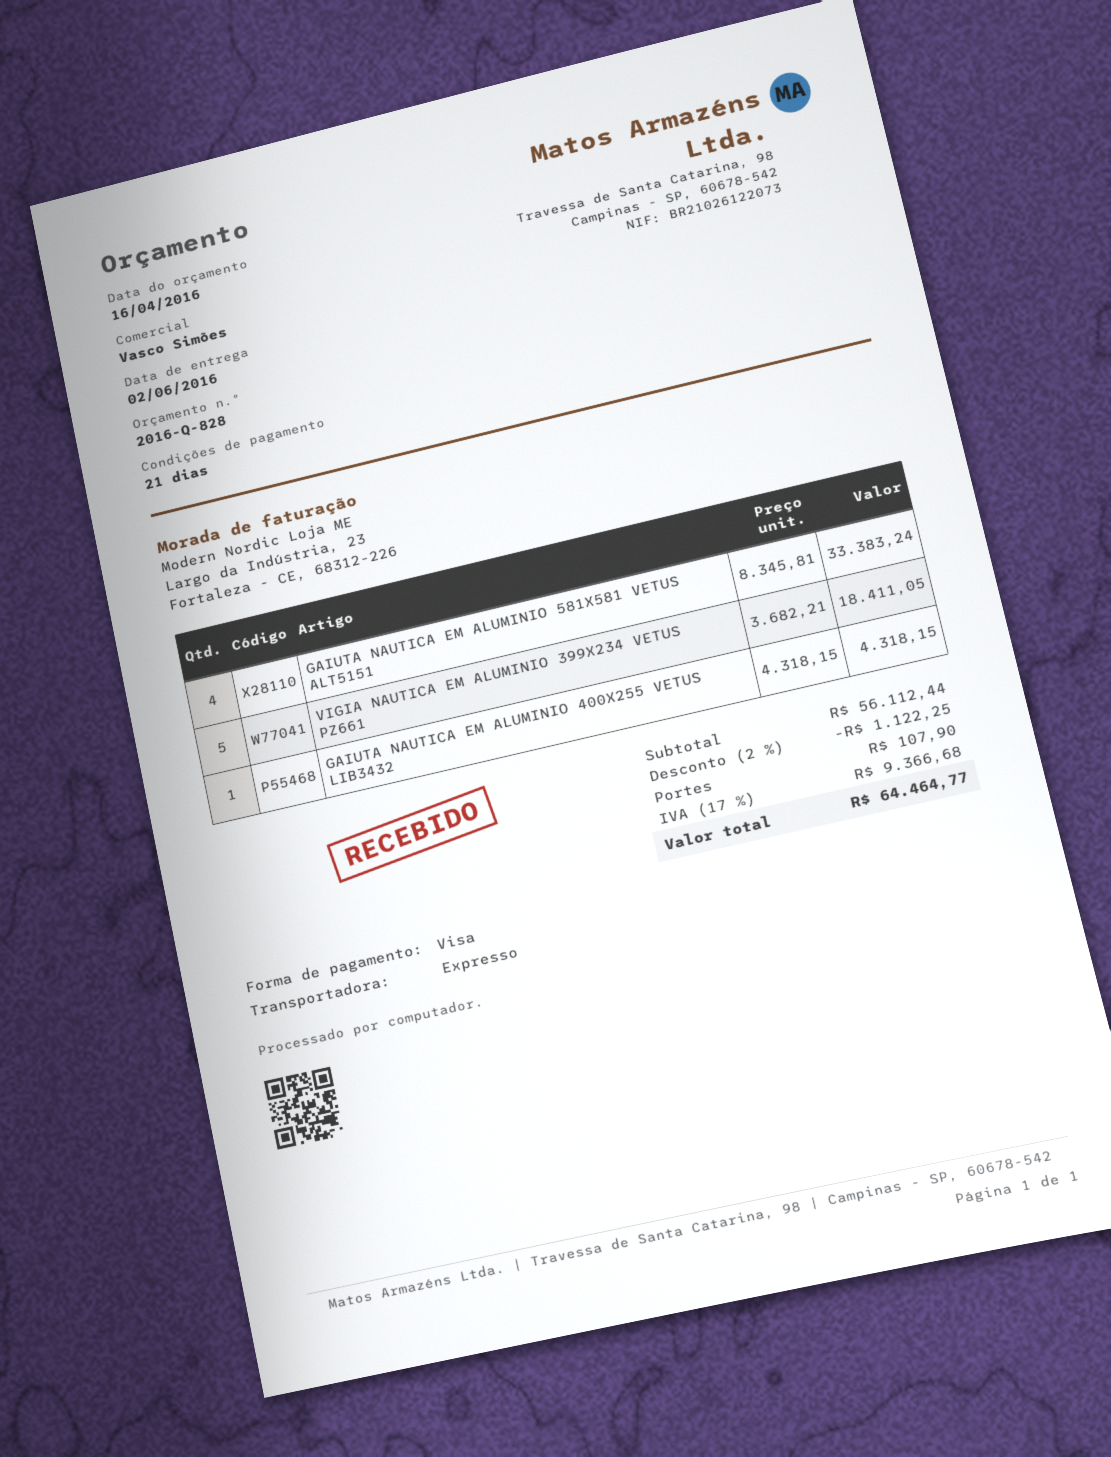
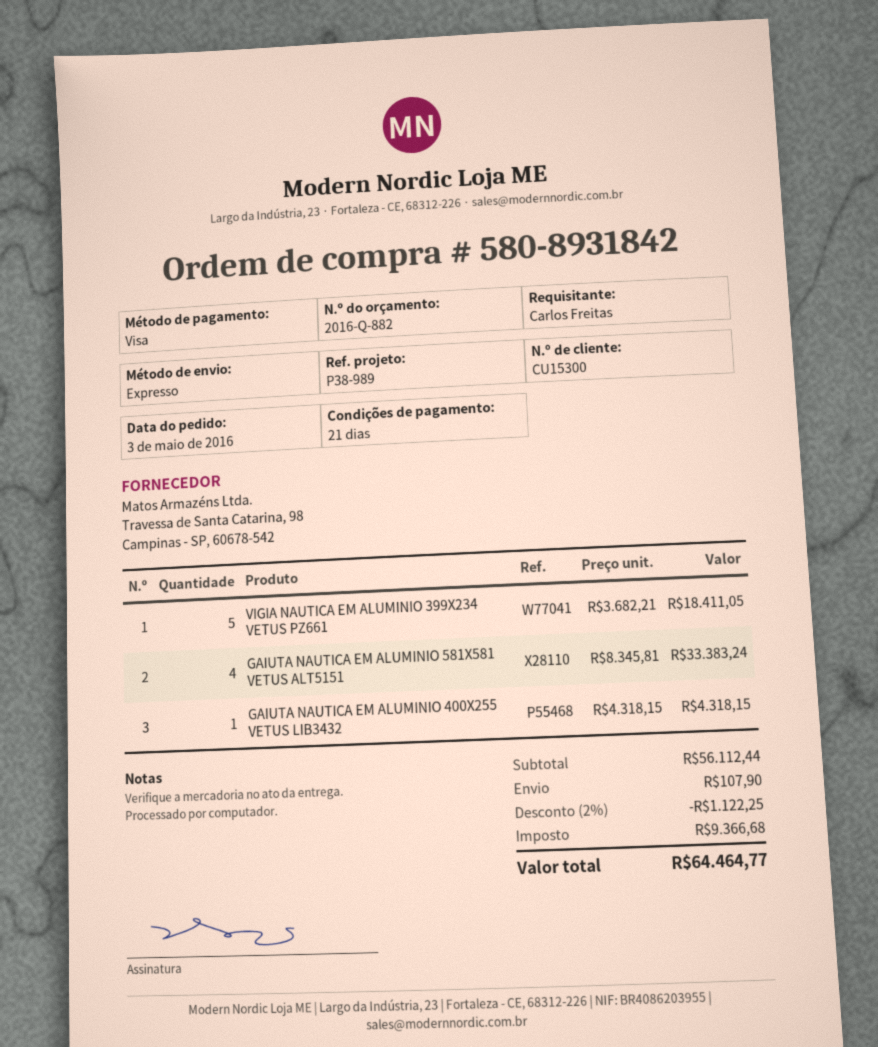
quote number: 2016-Q-828 -> 2016-Q-882

